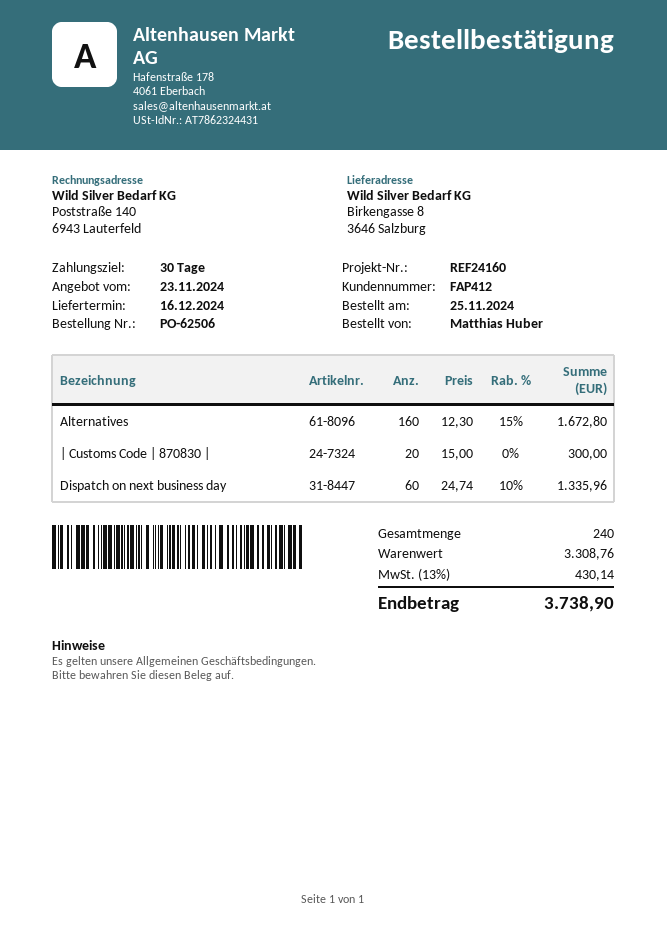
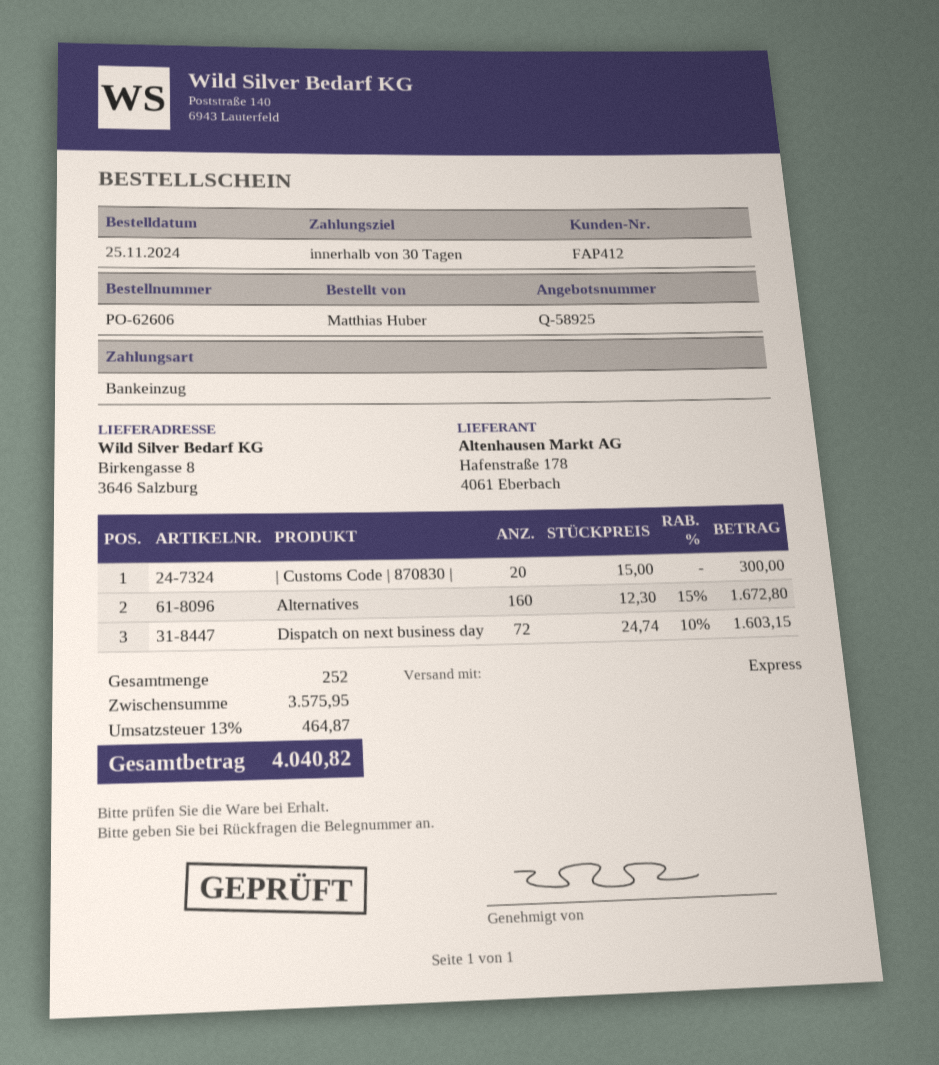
order number: PO-62506 -> PO-62606
Dispatch on next business day: 60 x 24.74 - 10% = 1335.96 -> 72 x 24.74 - 10% = 1603.15
total quantity: 240 -> 252
subtotal: 3308.76 -> 3575.95
tax: 13% = 430.14 -> 13% = 464.87
total: 3738.90 -> 4040.82

